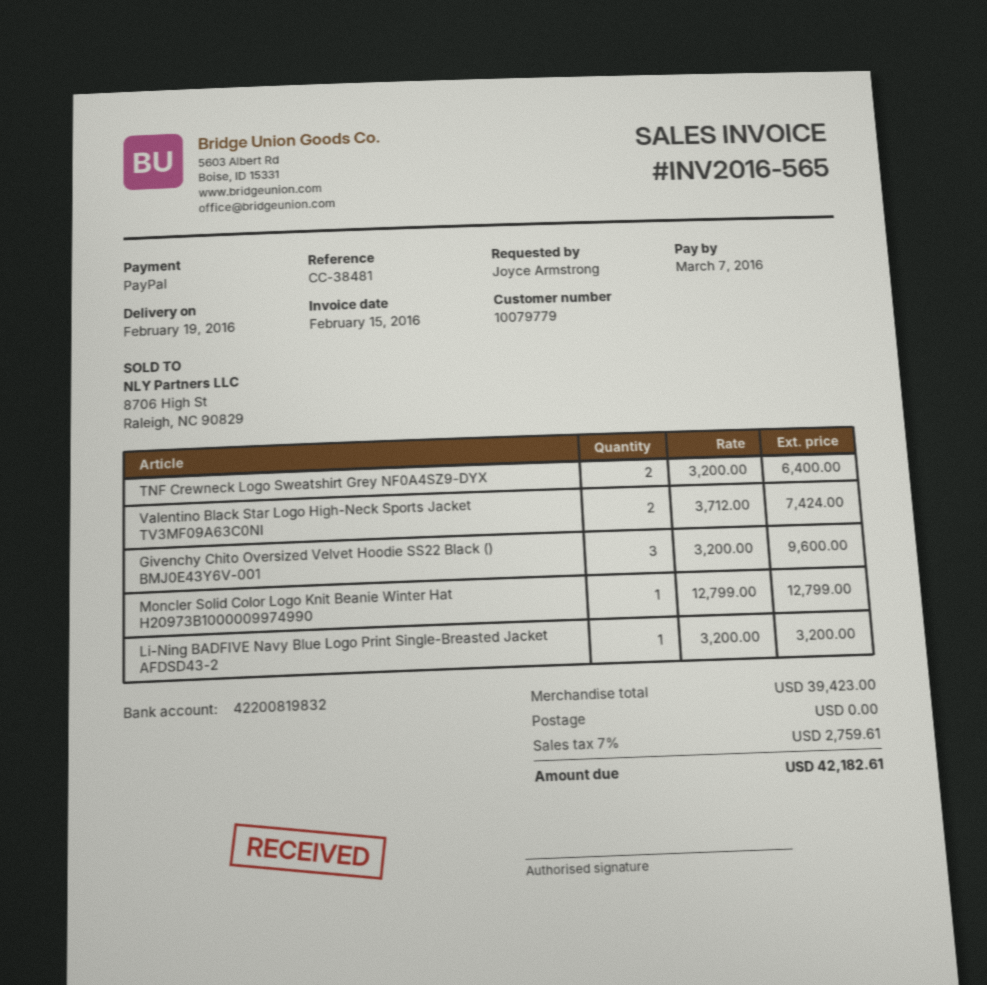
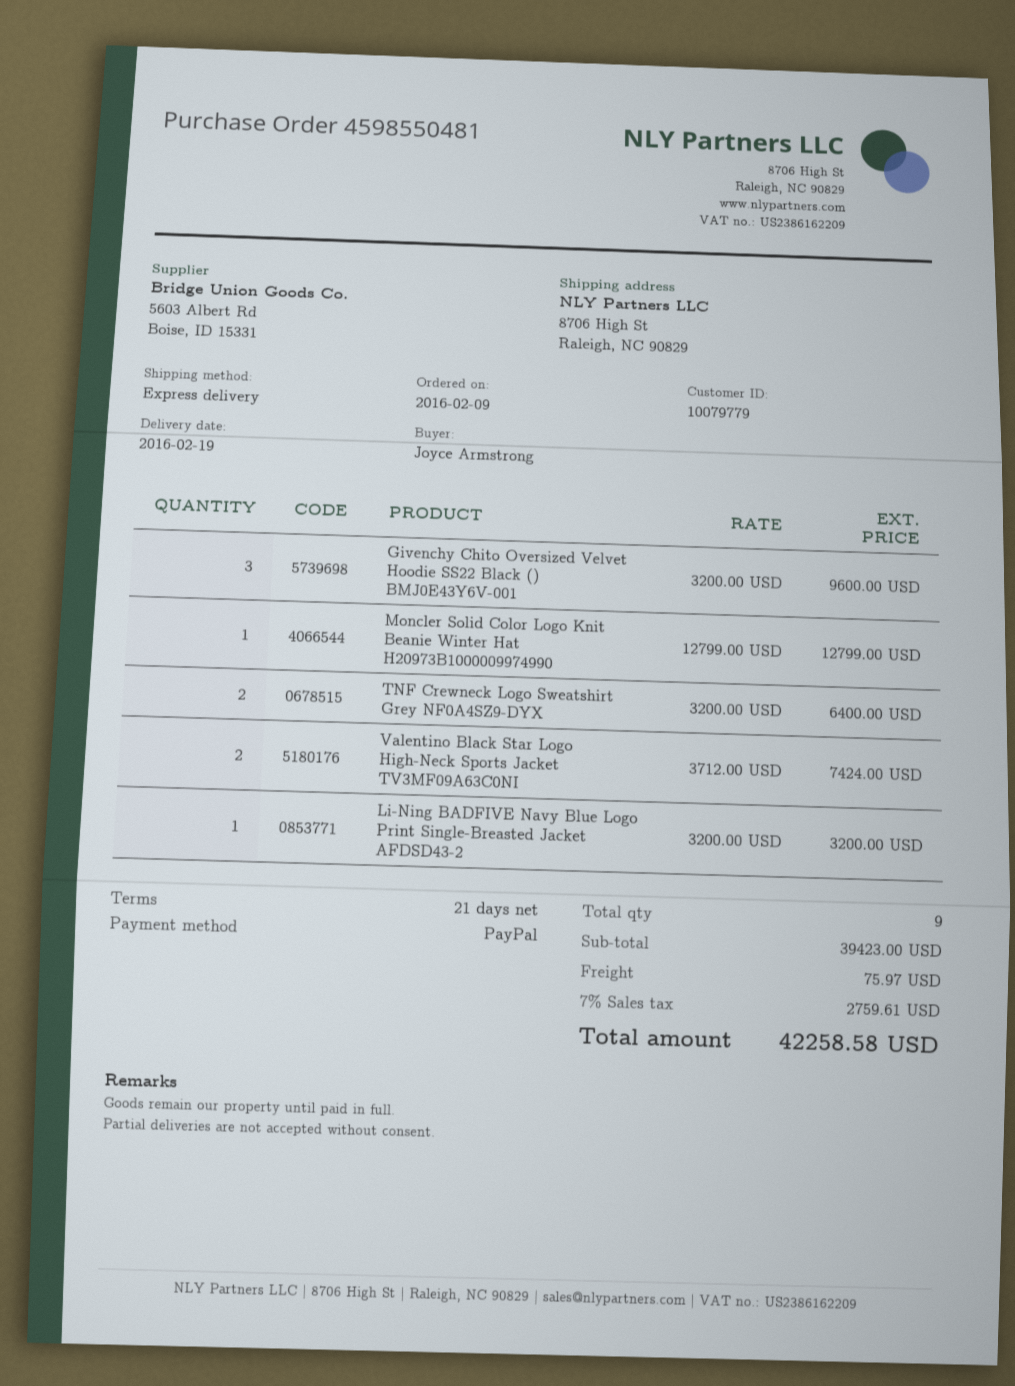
shipping: 0.00 -> 75.97
total: 42182.61 -> 42258.58

